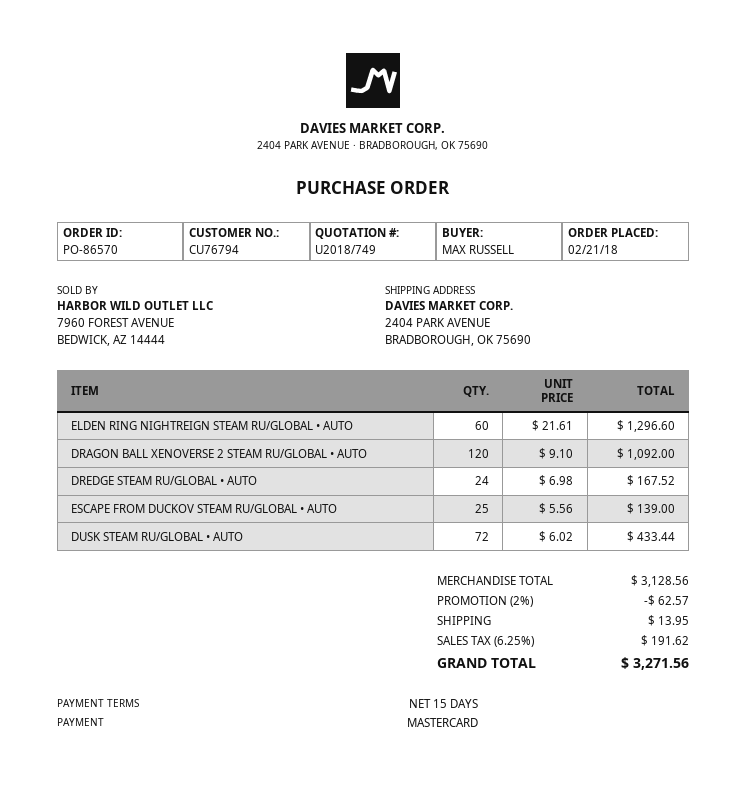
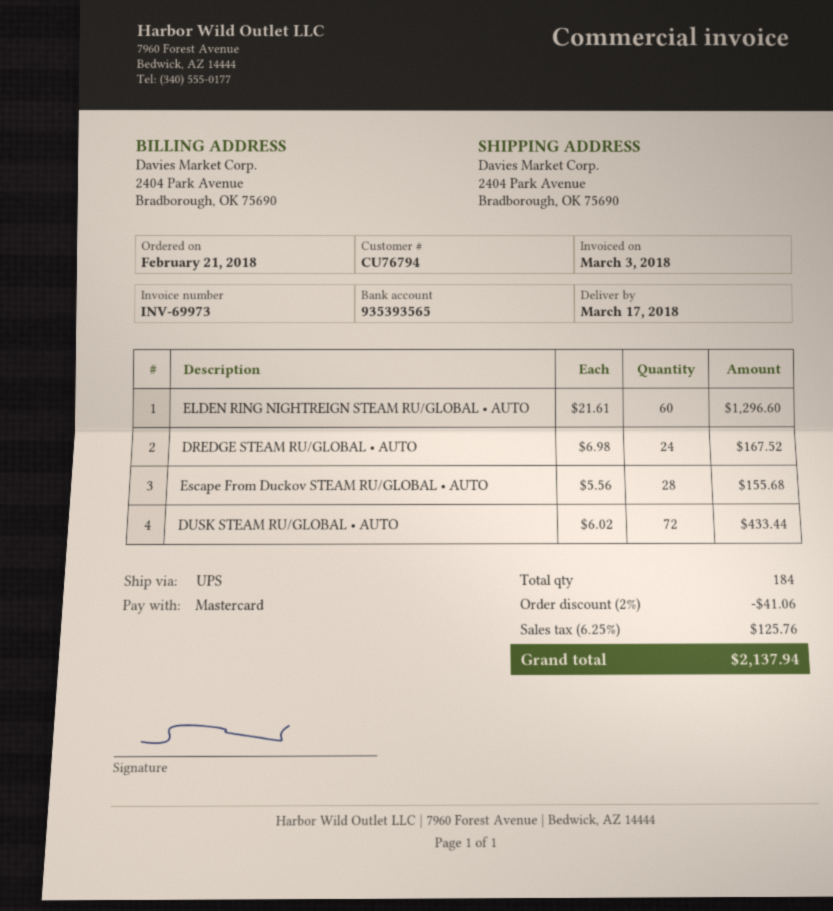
DRAGON BALL XENOVERSE 2 STEAM RU/GLOBAL • AUTO: 120 x 9.10 = 1092.00 -> none
ESCAPE FROM DUCKOV STEAM RU/GLOBAL • AUTO: 25 x 5.56 = 139.00 -> 28 x 5.56 = 155.68
discount: 2% = 62.57 -> 2% = 41.06
shipping: 13.95 -> none
tax: 6.25% = 191.62 -> 6.25% = 125.76
total: 3271.56 -> 2137.94

